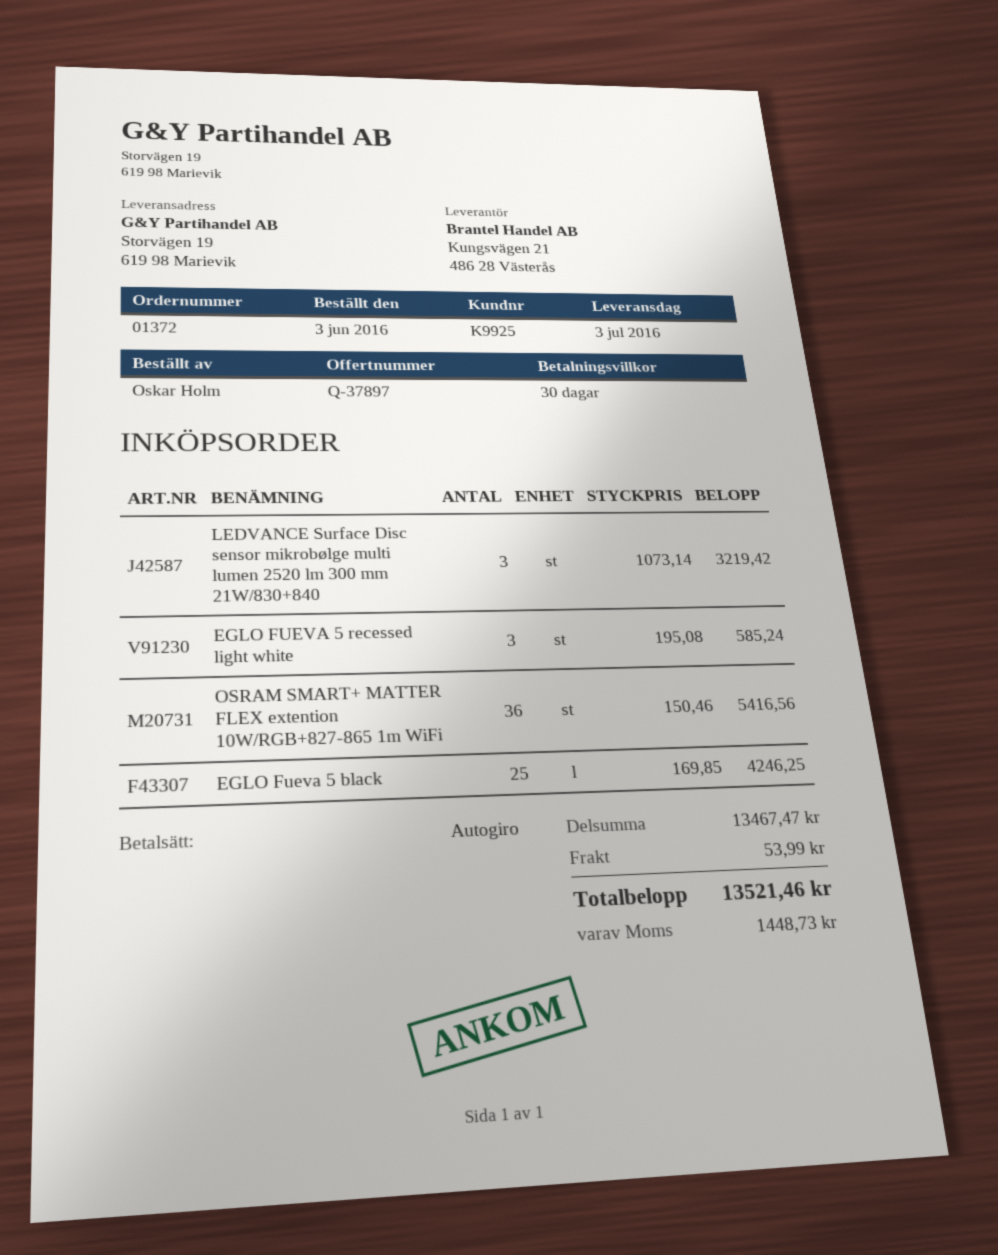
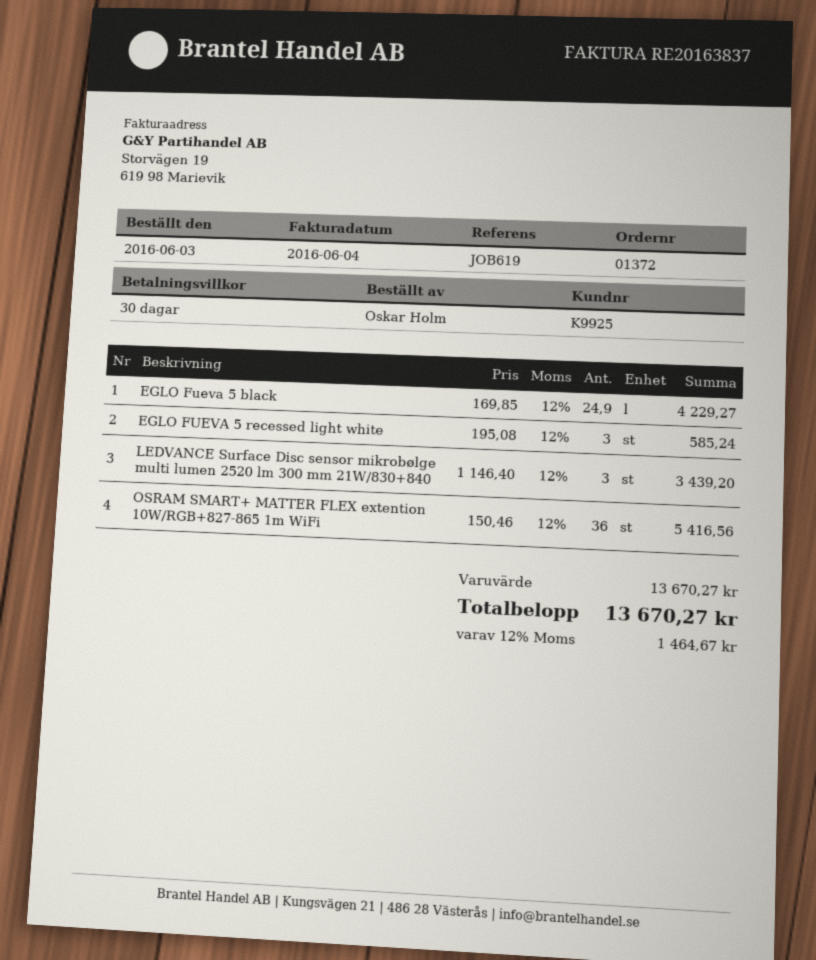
LEDVANCE Surface Disc sensor mikrobølge multi lumen 2520 lm 300 mm 21W/830+840: 3 x 1073.14 = 3219.42 -> 3 x 1146.40 = 3439.20
EGLO Fueva 5 black: 25 x 169.85 = 4246.25 -> 24.9 x 169.85 = 4229.27
subtotal: 13467.47 -> 13670.27
shipping: 53.99 -> none
tax: 1448.73 -> 1464.67
total: 13521.46 -> 13670.27

